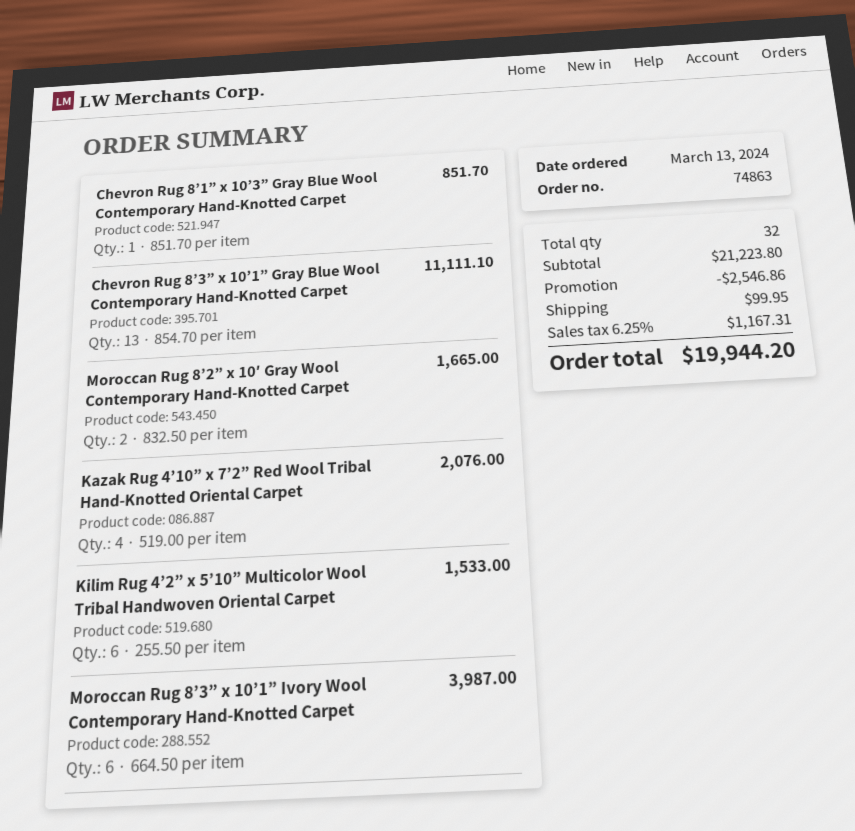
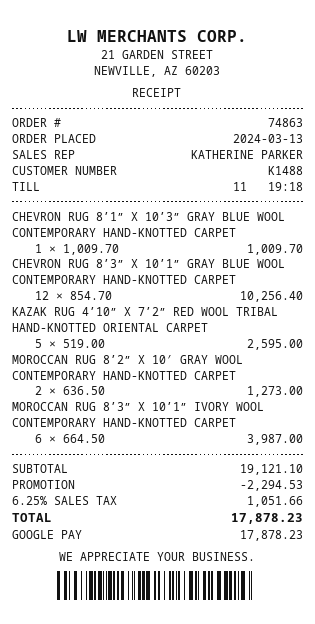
Chevron Rug 8’1” x 10’3” Gray Blue Wool Contemporary Hand-Knotted Carpet: 1 x 851.70 = 851.70 -> 1 x 1009.70 = 1009.70
Chevron Rug 8’3” x 10’1” Gray Blue Wool Contemporary Hand-Knotted Carpet: 13 x 854.70 = 11111.10 -> 12 x 854.70 = 10256.40
Moroccan Rug 8’2” x 10′ Gray Wool Contemporary Hand-Knotted Carpet: 2 x 832.50 = 1665.00 -> 2 x 636.50 = 1273.00
Kazak Rug 4’10” x 7’2” Red Wool Tribal Hand-Knotted Oriental Carpet: 4 x 519.00 = 2076.00 -> 5 x 519.00 = 2595.00
Kilim Rug 4’2” x 5’10” Multicolor Wool Tribal Handwoven Oriental Carpet: 6 x 255.50 = 1533.00 -> none
subtotal: 21223.80 -> 19121.10
discount: 2546.86 -> 2294.53
shipping: 99.95 -> none
tax: 6.25% = 1167.31 -> 6.25% = 1051.66
total: 19944.20 -> 17878.23

